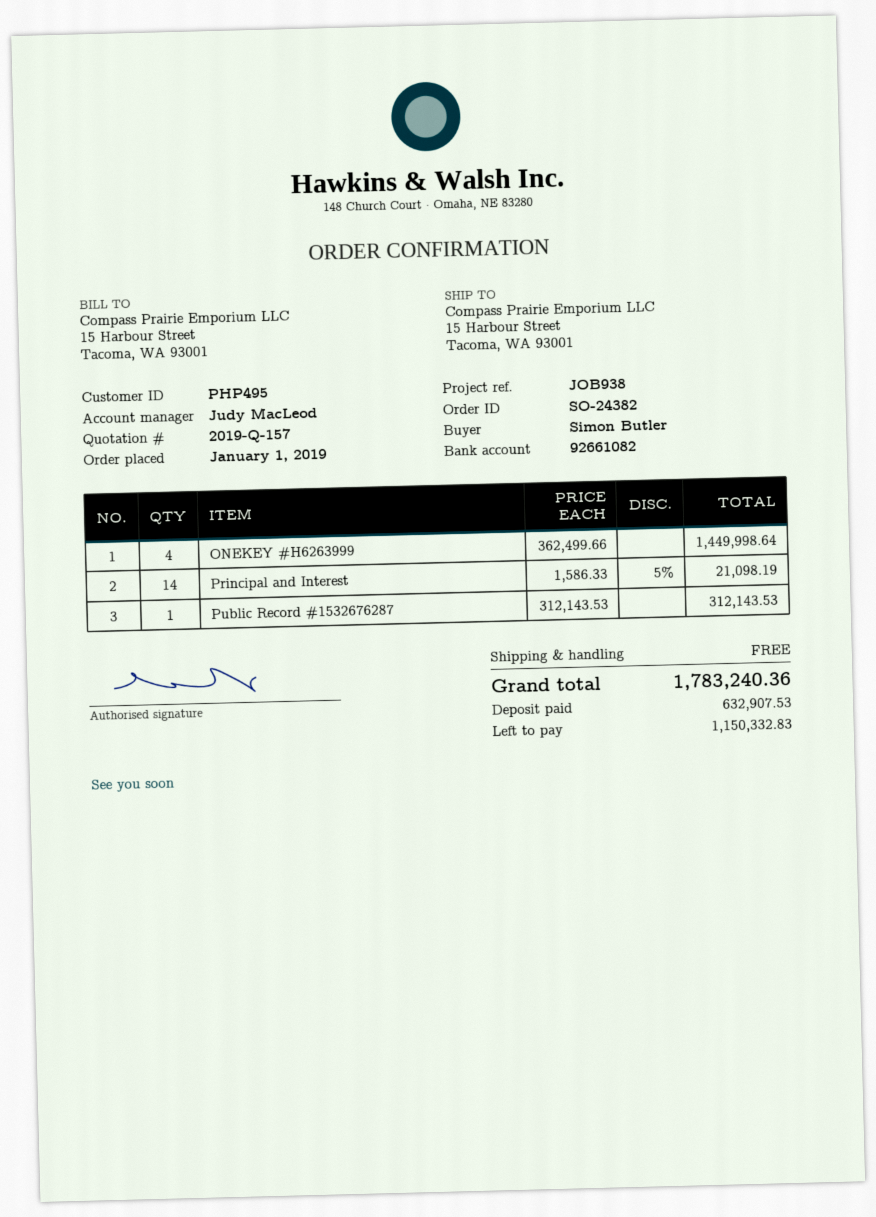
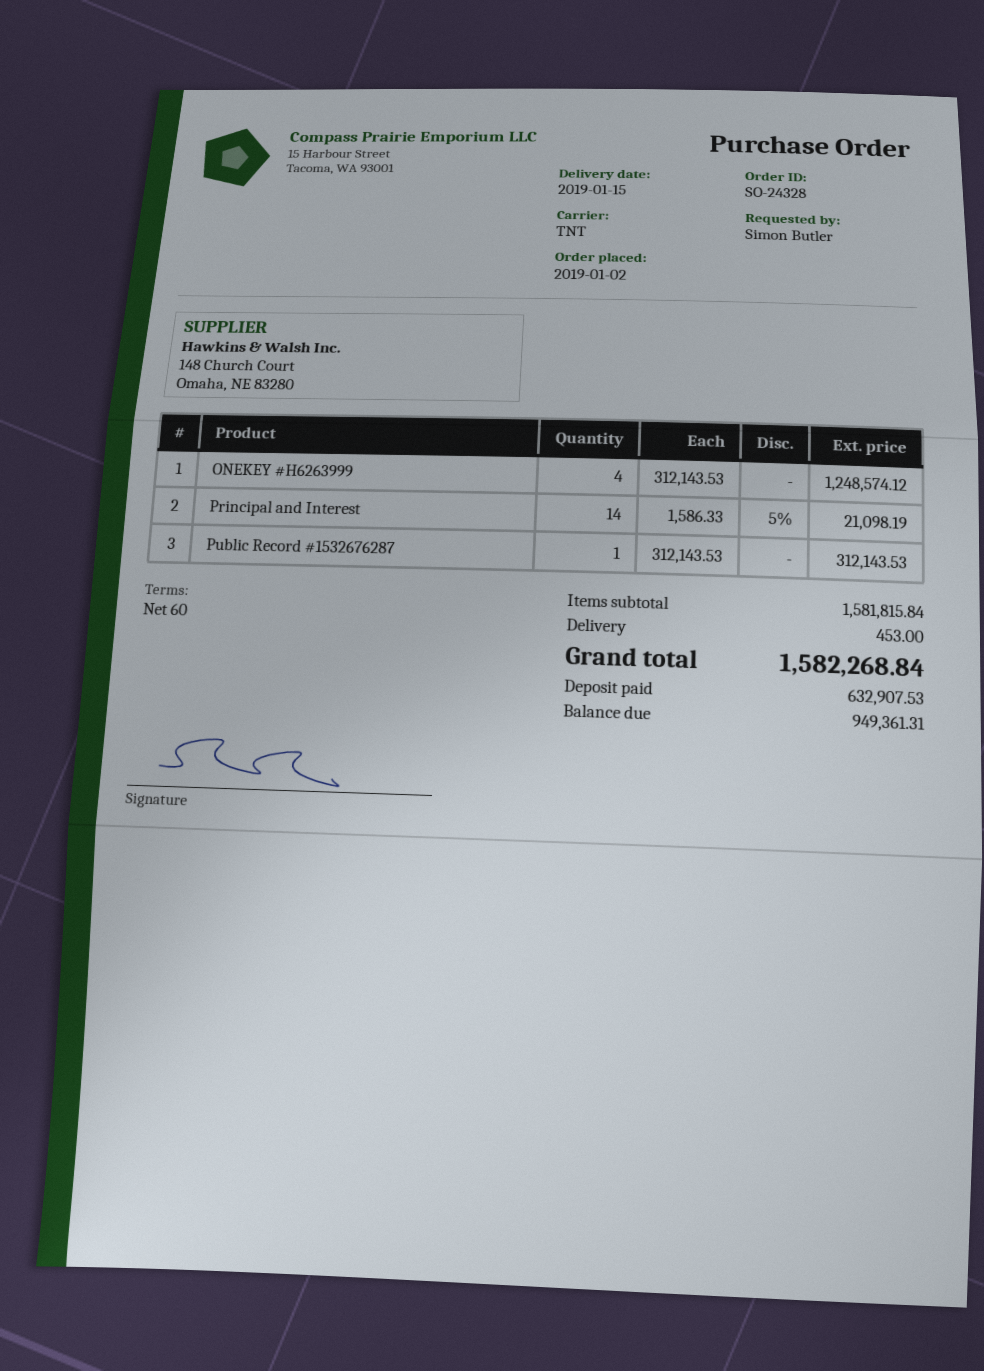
order number: SO-24382 -> SO-24328
order date: 2019-01-01 -> 2019-01-02
ONEKEY #H6263999: 4 x 362499.66 = 1449998.64 -> 4 x 312143.53 = 1248574.12
shipping: 0.00 -> 453.00
total: 1783240.36 -> 1582268.84
balance: 1150332.83 -> 949361.31

